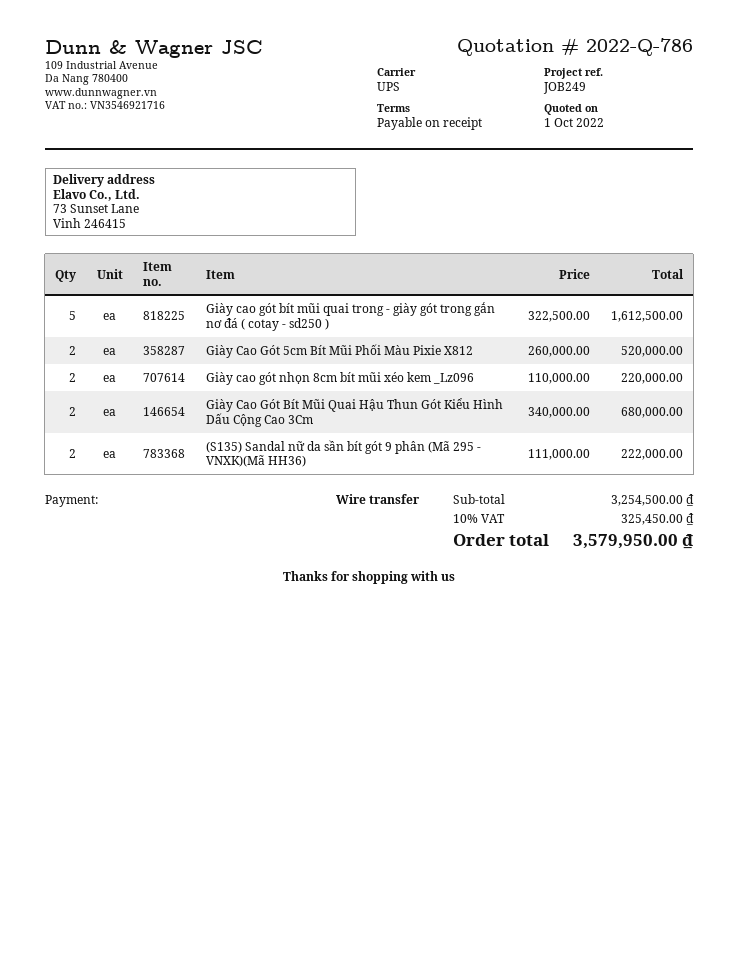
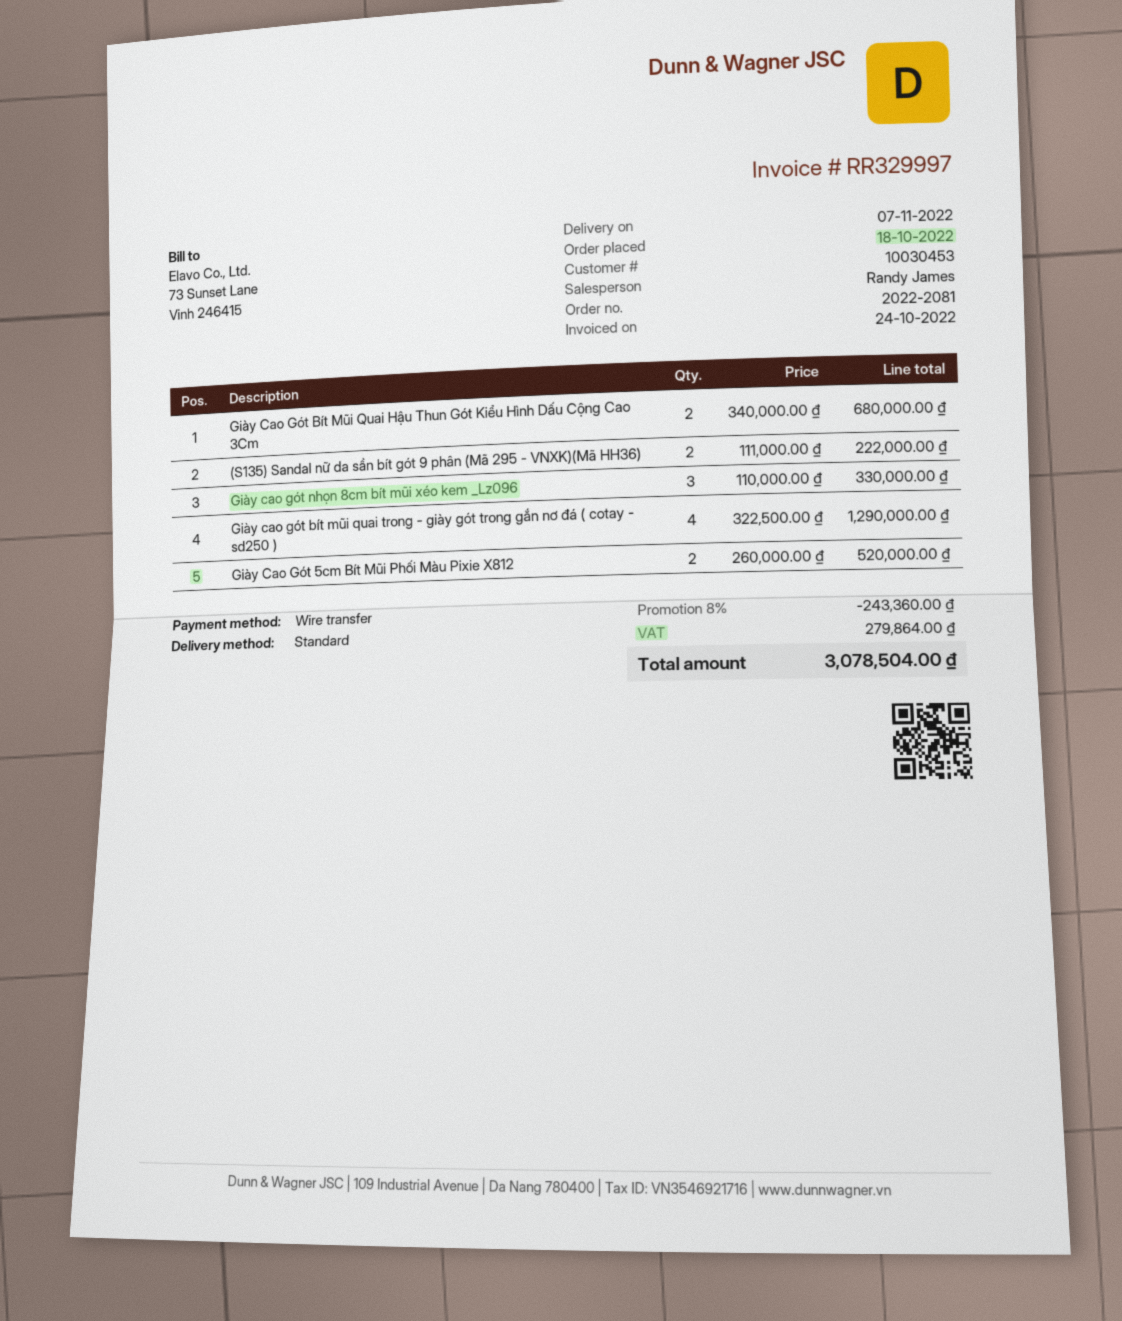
shipping method: UPS -> standard
Giày cao gót bít mũi quai trong - giày gót trong gắn nơ đá ( cotay - sd250 ): 5 x 322500.00 = 1612500.00 -> 4 x 322500.00 = 1290000.00
Giày cao gót nhọn 8cm bít mũi xéo kem _Lz096: 2 x 110000.00 = 220000.00 -> 3 x 110000.00 = 330000.00
discount: none -> 8% = 243360.00
tax: 325450.00 -> 279864.00
total: 3579950.00 -> 3078504.00

